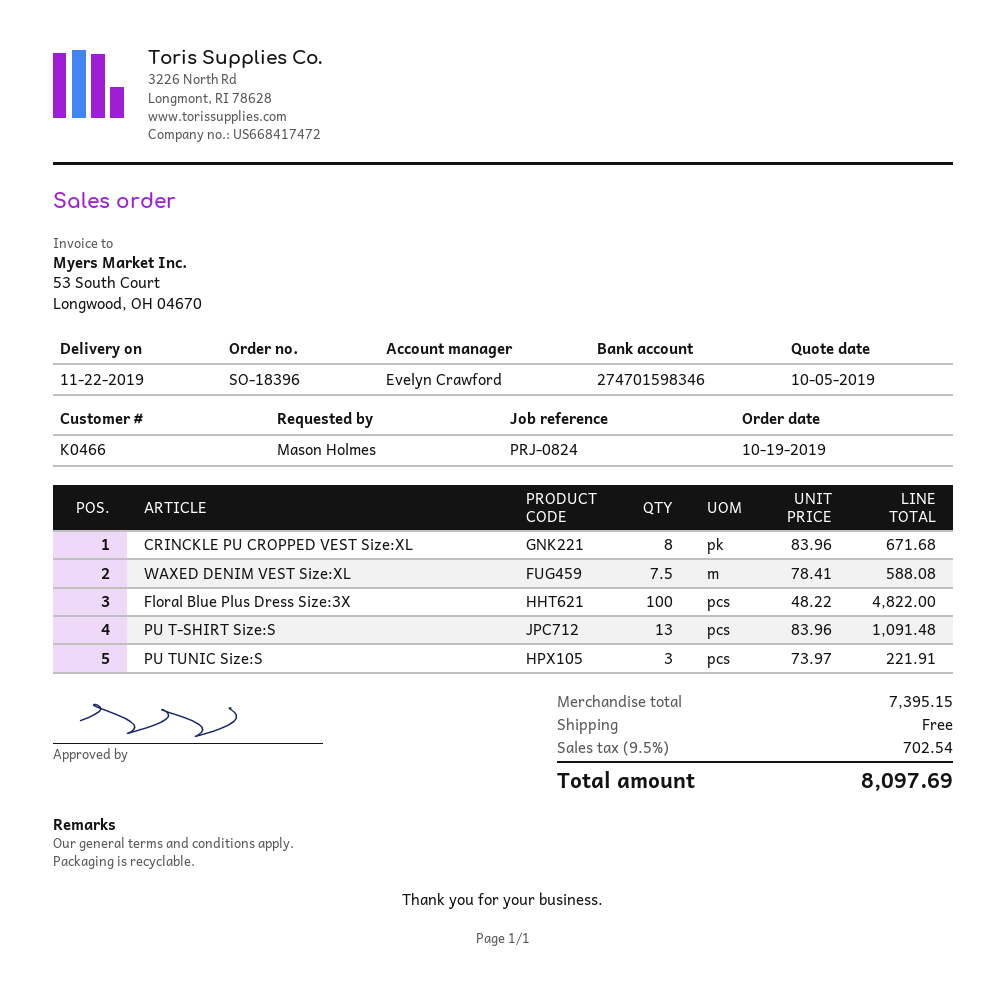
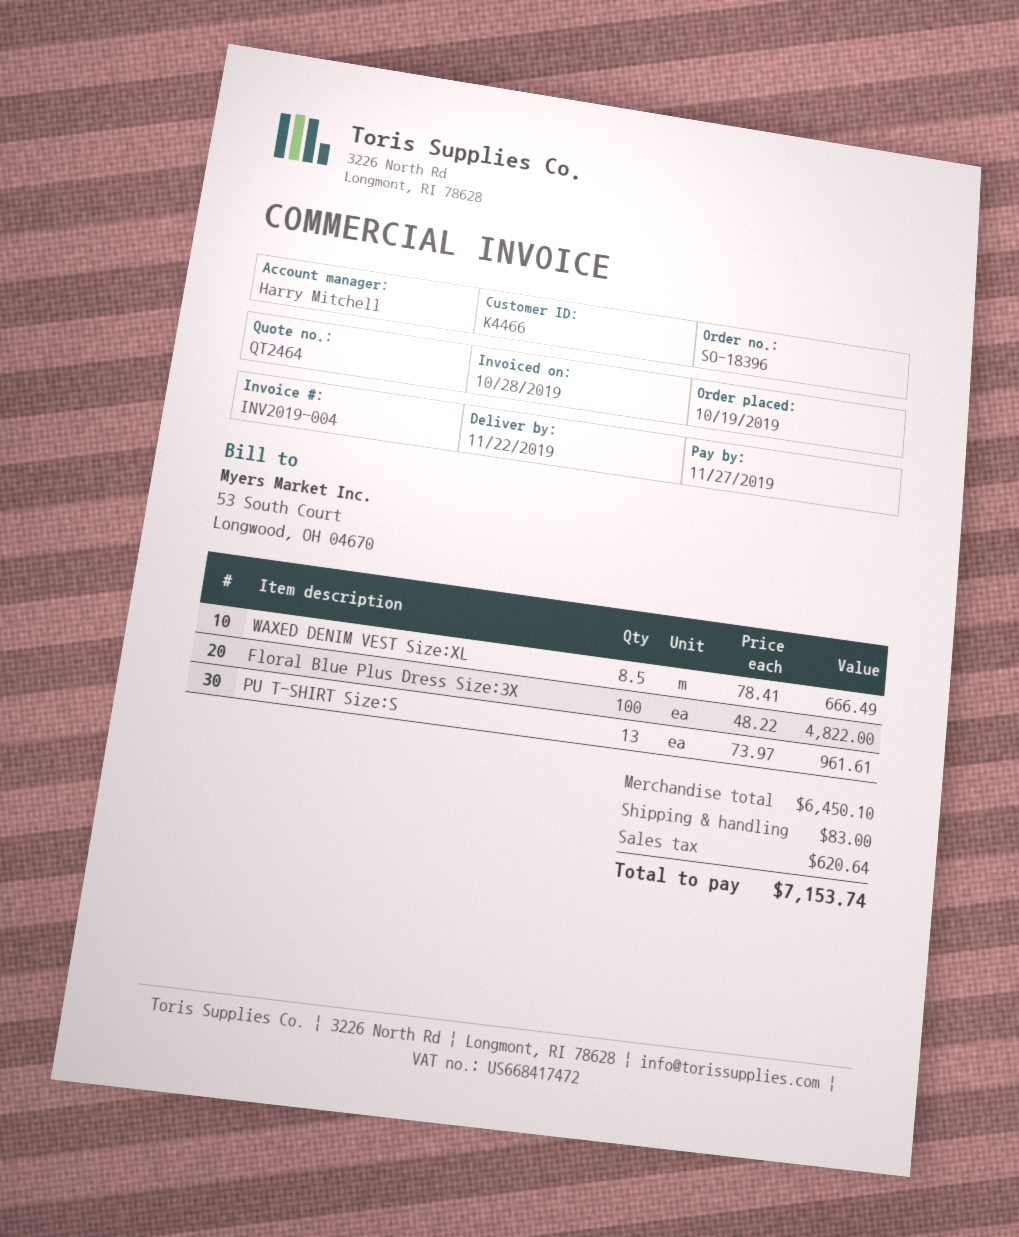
customer number: K0466 -> K4466
sales rep: Evelyn Crawford -> Harry Mitchell
CRINCKLE PU CROPPED VEST Size:XL: 8 x 83.96 = 671.68 -> none
WAXED DENIM VEST Size:XL: 7.5 x 78.41 = 588.08 -> 8.5 x 78.41 = 666.49
PU T-SHIRT Size:S: 13 x 83.96 = 1091.48 -> 13 x 73.97 = 961.61
PU TUNIC Size:S: 3 x 73.97 = 221.91 -> none
subtotal: 7395.15 -> 6450.10
shipping: 0.00 -> 83.00
tax: 702.54 -> 620.64
total: 8097.69 -> 7153.74

